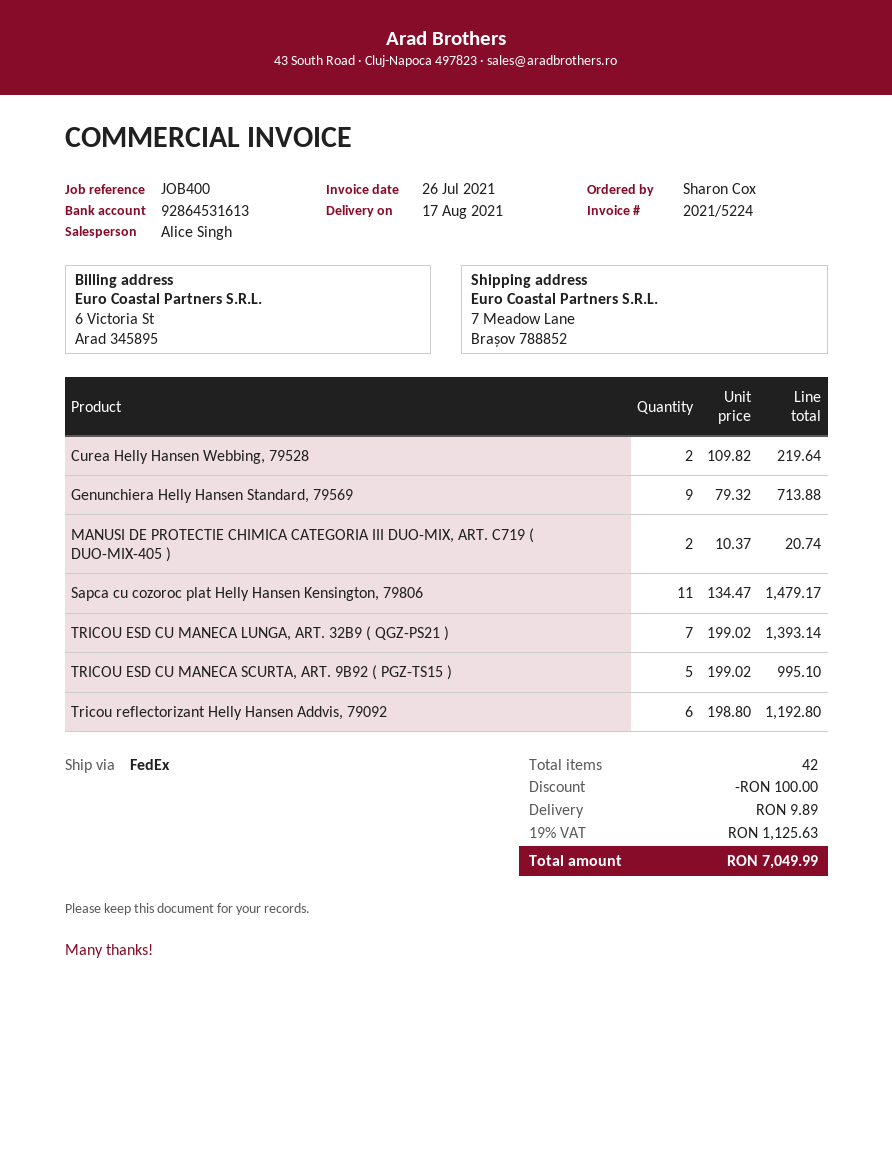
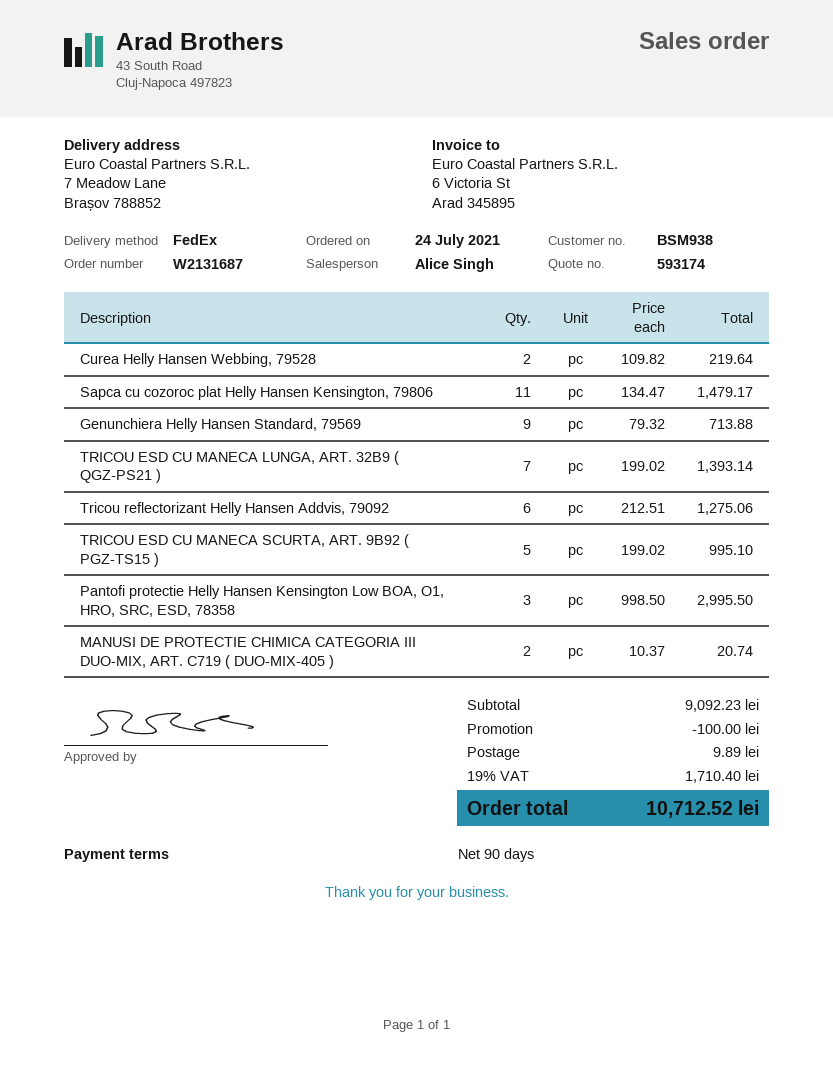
Tricou reflectorizant Helly Hansen Addvis, 79092: 6 x 198.80 = 1192.80 -> 6 x 212.51 = 1275.06
Pantofi protectie Helly Hansen Kensington Low BOA, O1, HRO, SRC, ESD, 78358: none -> 3 x 998.50 = 2995.50
tax: 19% = 1125.63 -> 19% = 1710.40
total: 7049.99 -> 10712.52

